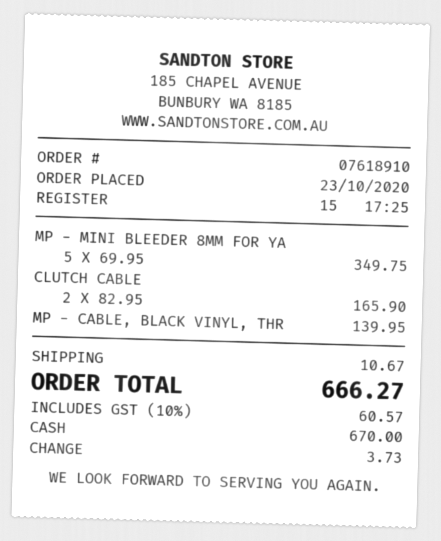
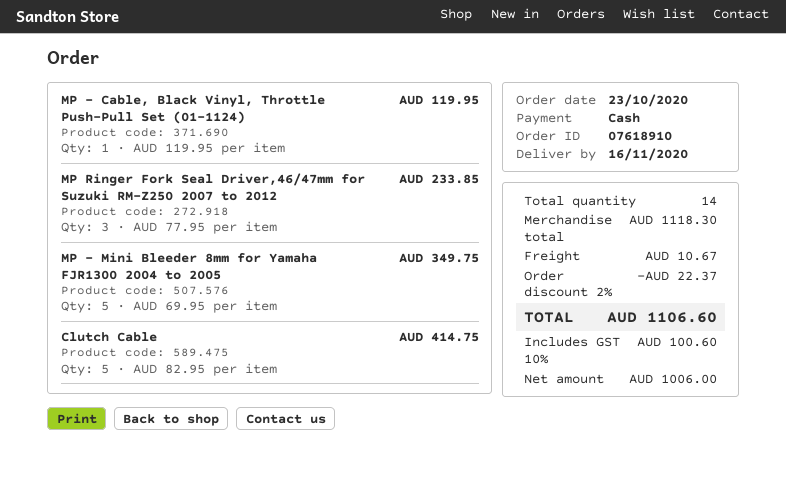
CLUTCH CABLE: 2 x 82.95 = 165.90 -> 5 x 82.95 = 414.75
MP - CABLE, BLACK VINYL, THR: 1 x 139.95 = 139.95 -> 1 x 119.95 = 119.95
MP Ringer Fork Seal Driver,46/47mm for Suzuki RM-Z250 2007 to 2012: none -> 3 x 77.95 = 233.85
discount: none -> 2% = 22.37
tax: 10% = 60.57 -> 10% = 100.60
total: 666.27 -> 1106.60

